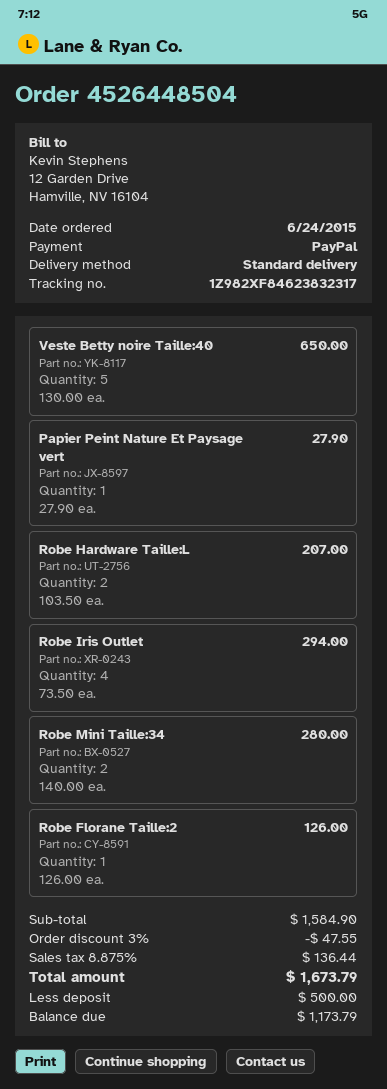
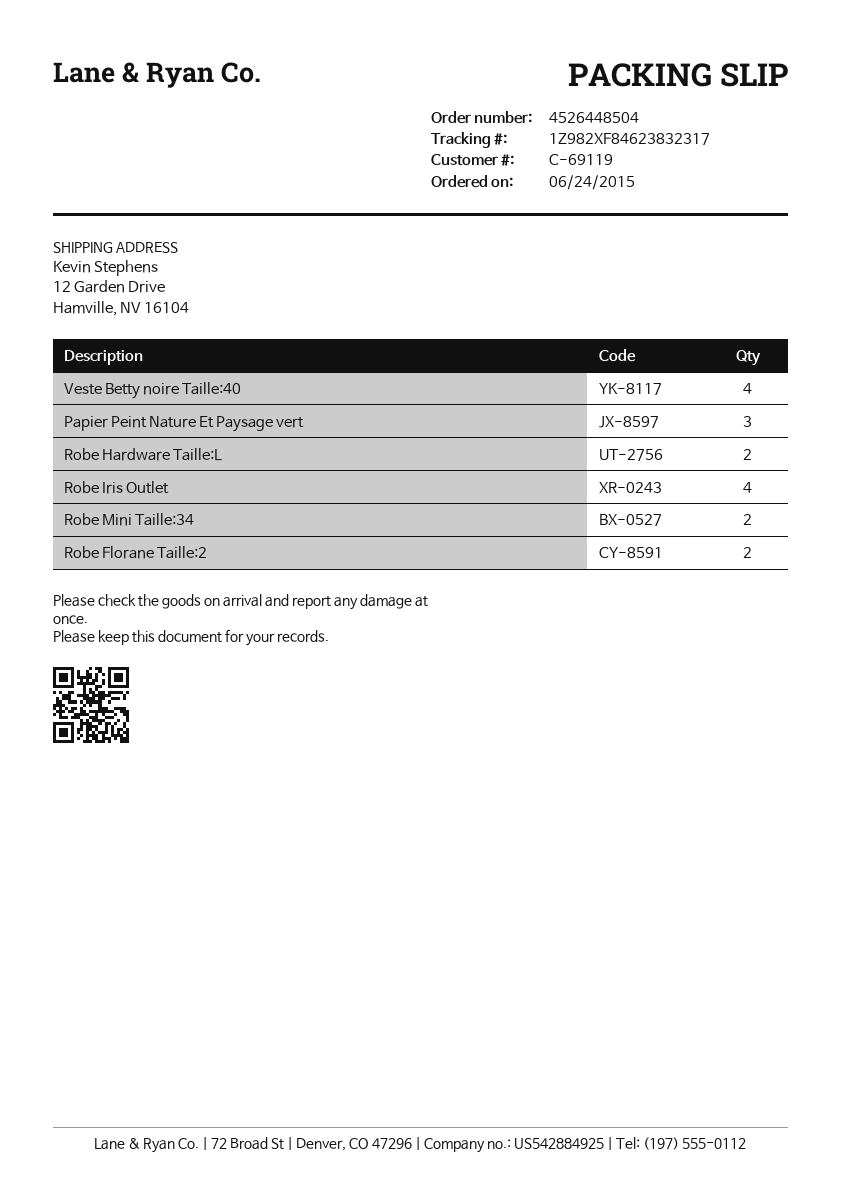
Veste Betty noire Taille:40: 5 -> 4
Papier Peint Nature Et Paysage vert: 1 -> 3
Robe Florane Taille:2: 1 -> 2

